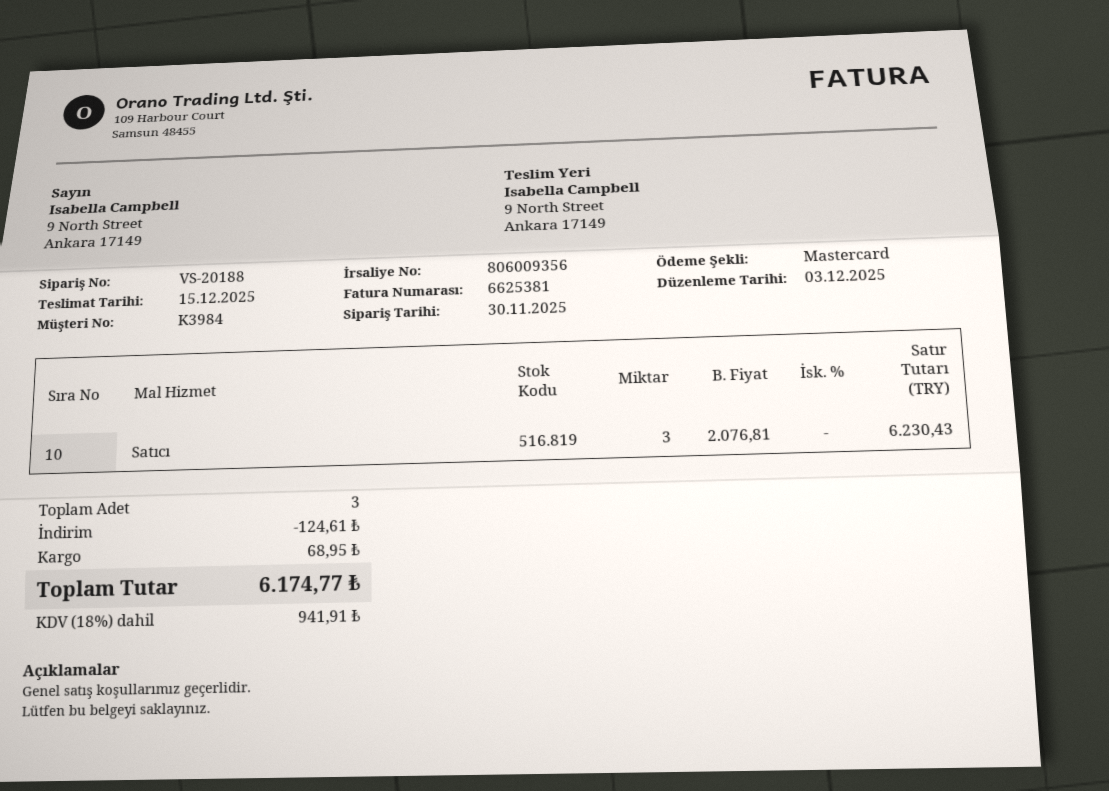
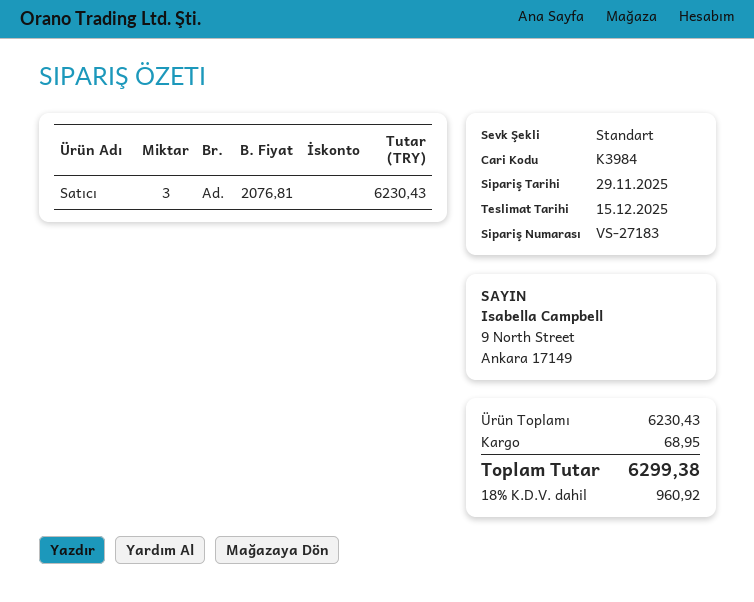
order number: VS-20188 -> VS-27183
order date: 2025-11-30 -> 2025-11-29
discount: 124.61 -> none
tax: 18% = 941.91 -> 18% = 960.92
total: 6174.77 -> 6299.38

